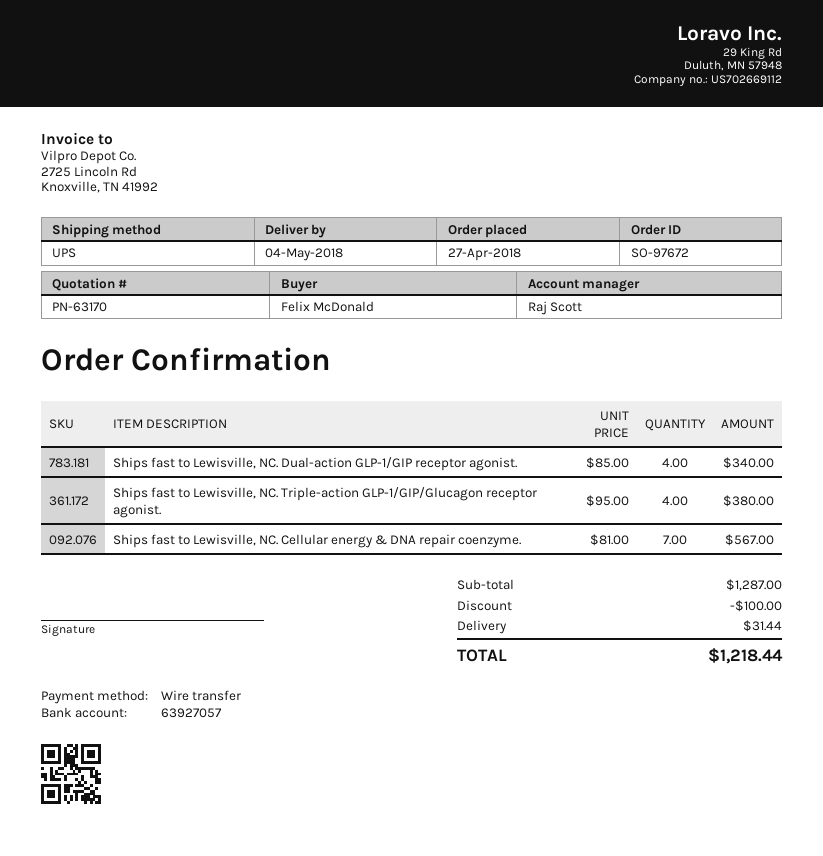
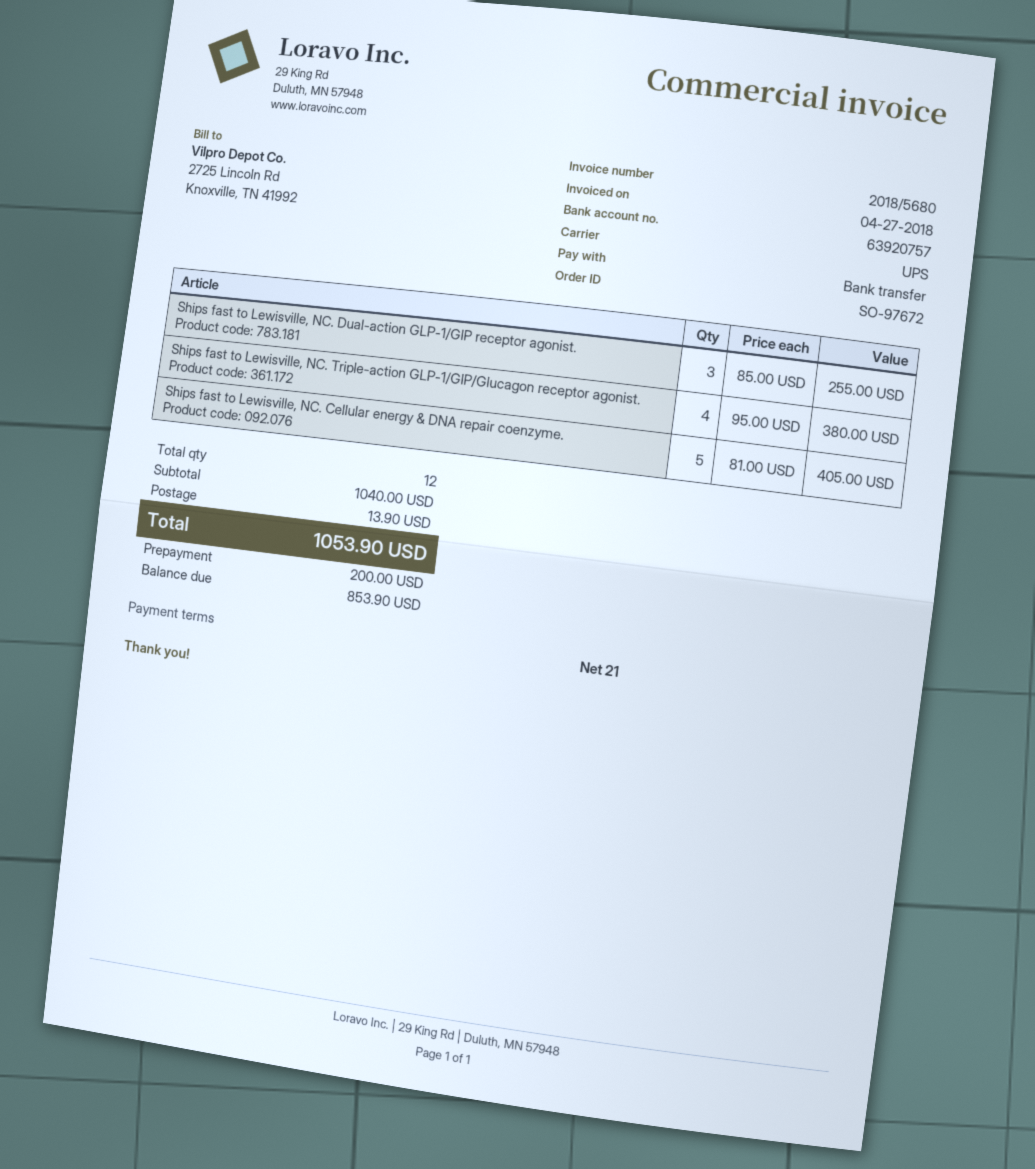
bank account: 63927057 -> 63920757
Ships fast to Lewisville, NC. Dual-action GLP-1/GIP receptor agonist.: 4 x 85.00 = 340.00 -> 3 x 85.00 = 255.00
Ships fast to Lewisville, NC. Cellular energy & DNA repair coenzyme.: 7 x 81.00 = 567.00 -> 5 x 81.00 = 405.00
subtotal: 1287.00 -> 1040.00
discount: 100.00 -> none
shipping: 31.44 -> 13.90
total: 1218.44 -> 1053.90

